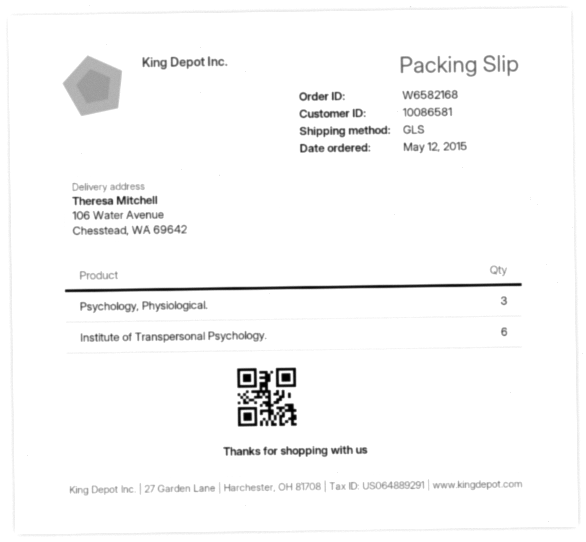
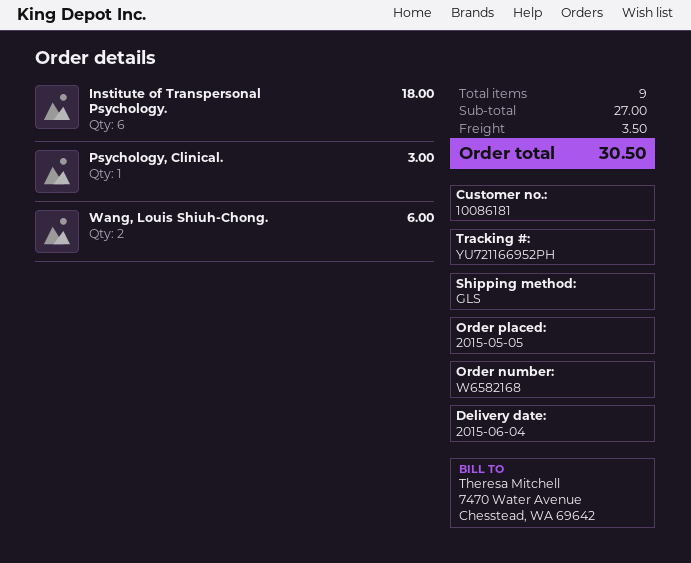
order date: 2015-05-12 -> 2015-05-05
customer number: 10086581 -> 10086181
Psychology, Physiological.: 3 -> none
Psychology, Clinical.: none -> 1
Wang, Louis Shiuh-Chong.: none -> 2

